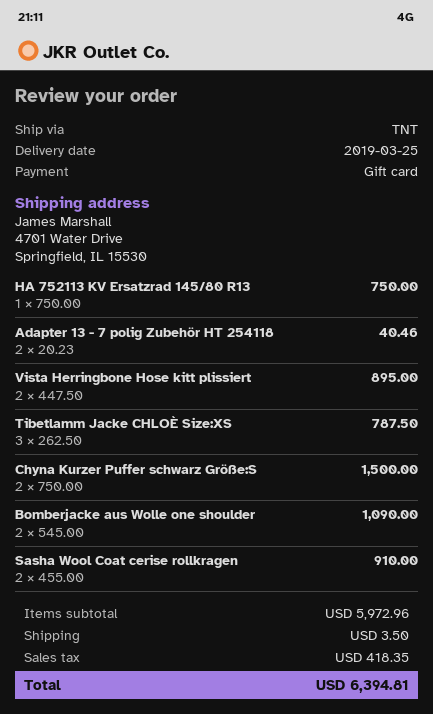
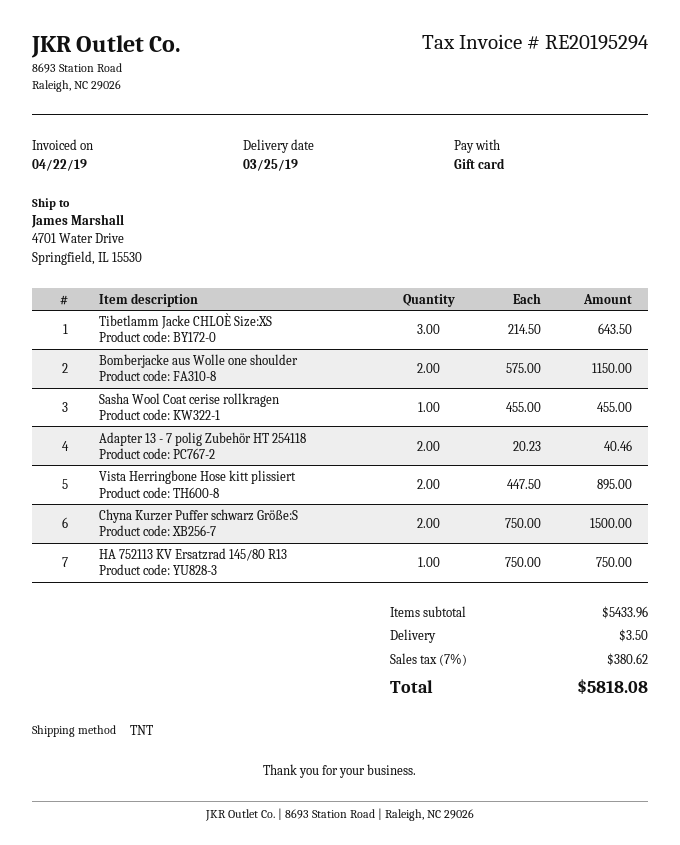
Tibetlamm Jacke CHLOÈ Size:XS: 3 x 262.50 = 787.50 -> 3 x 214.50 = 643.50
Bomberjacke aus Wolle one shoulder: 2 x 545.00 = 1090.00 -> 2 x 575.00 = 1150.00
Sasha Wool Coat cerise rollkragen: 2 x 455.00 = 910.00 -> 1 x 455.00 = 455.00
subtotal: 5972.96 -> 5433.96
tax: 418.35 -> 380.62
total: 6394.81 -> 5818.08

